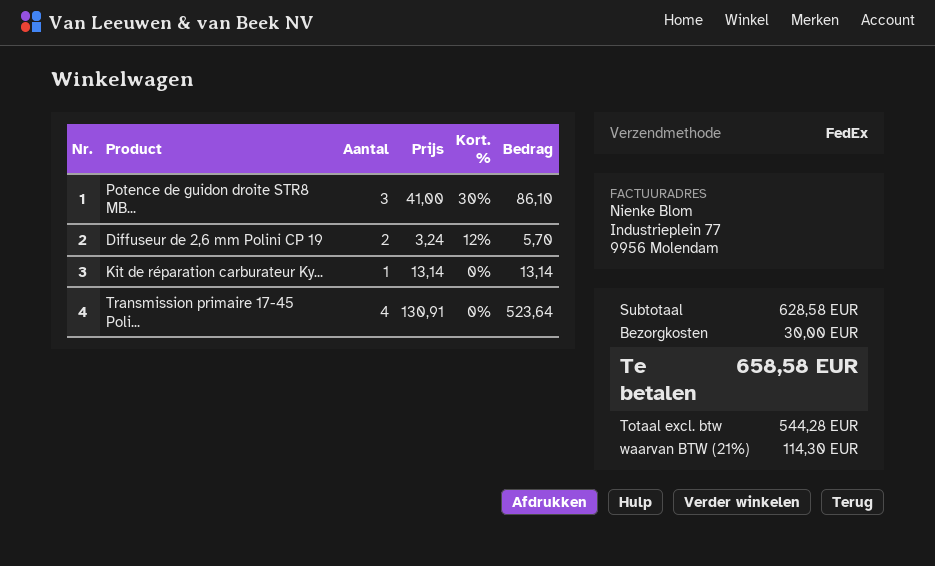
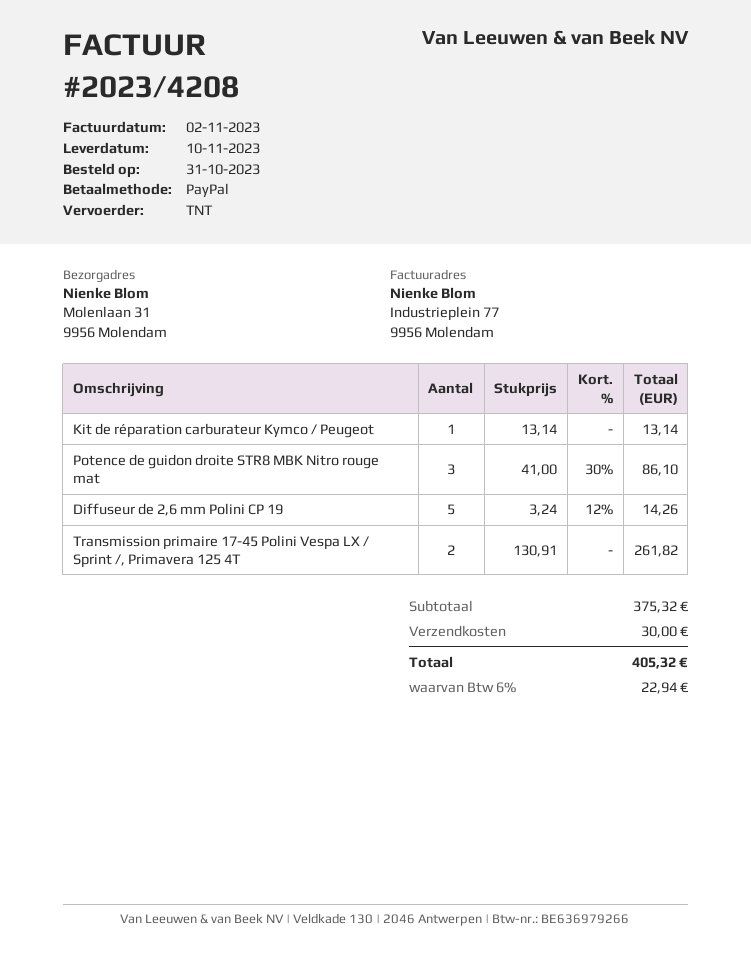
shipping method: FedEx -> TNT
Diffuseur de 2,6 mm Polini CP 19: 2 x 3.24 - 12% = 5.70 -> 5 x 3.24 - 12% = 14.26
Transmission primaire 17-45 Poli...: 4 x 130.91 = 523.64 -> 2 x 130.91 = 261.82
subtotal: 628.58 -> 375.32
tax: 21% = 114.30 -> 6% = 22.94
total: 658.58 -> 405.32

